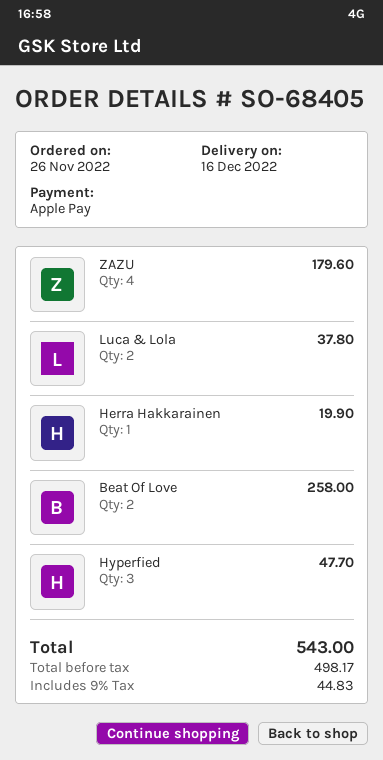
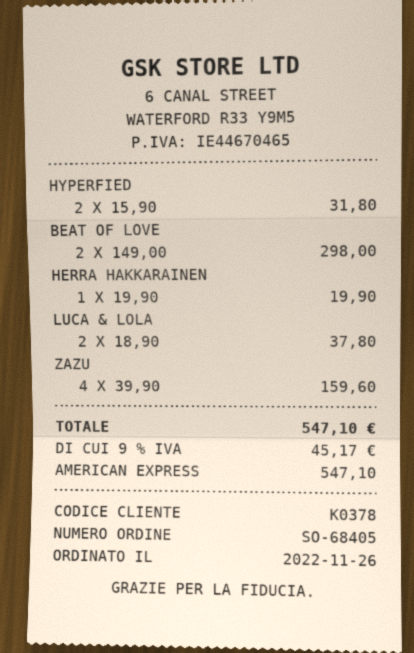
payment method: Apple Pay -> American Express
ZAZU: 4 for 179.60 -> 4 for 159.60
Beat Of Love: 2 for 258.00 -> 2 for 298.00
Hyperfied: 3 for 47.70 -> 2 for 31.80
tax: 9% = 44.83 -> 9% = 45.17
total: 543.00 -> 547.10

